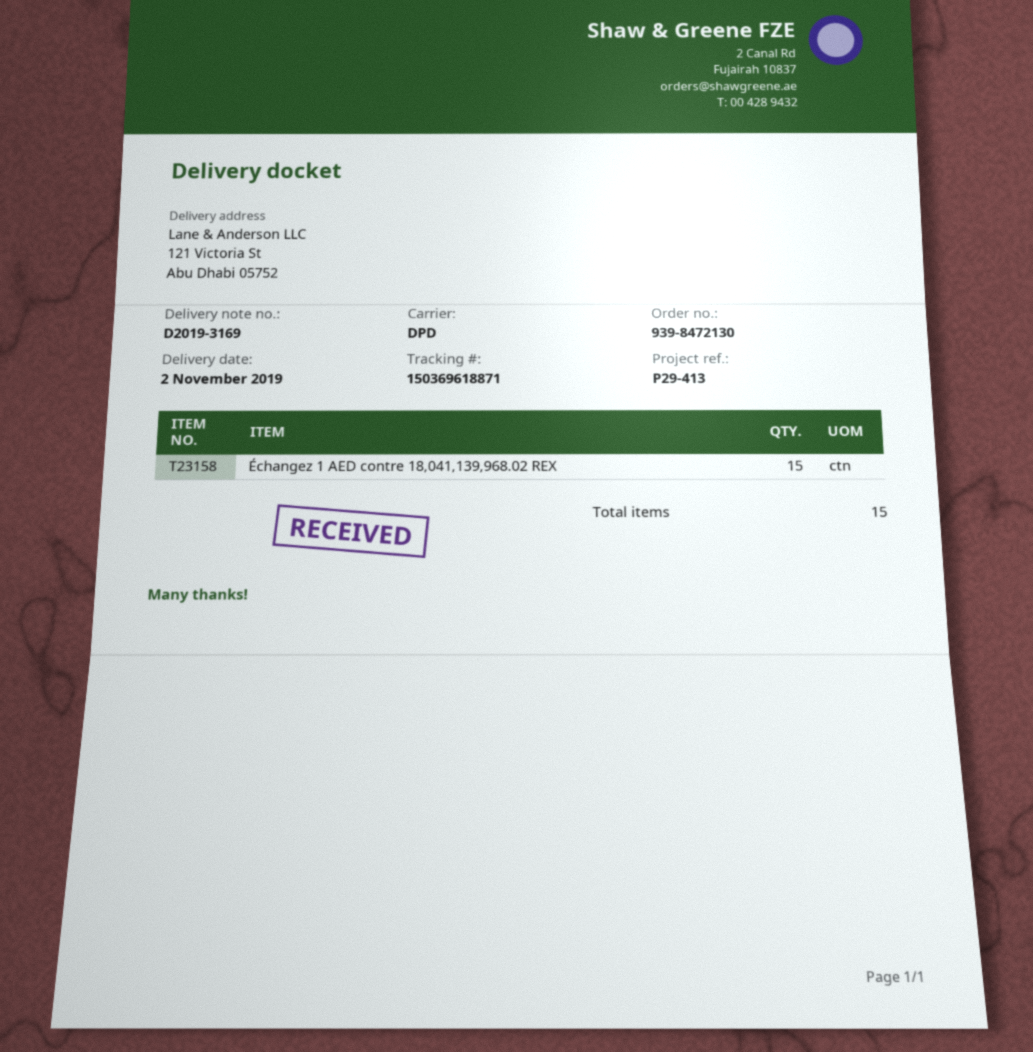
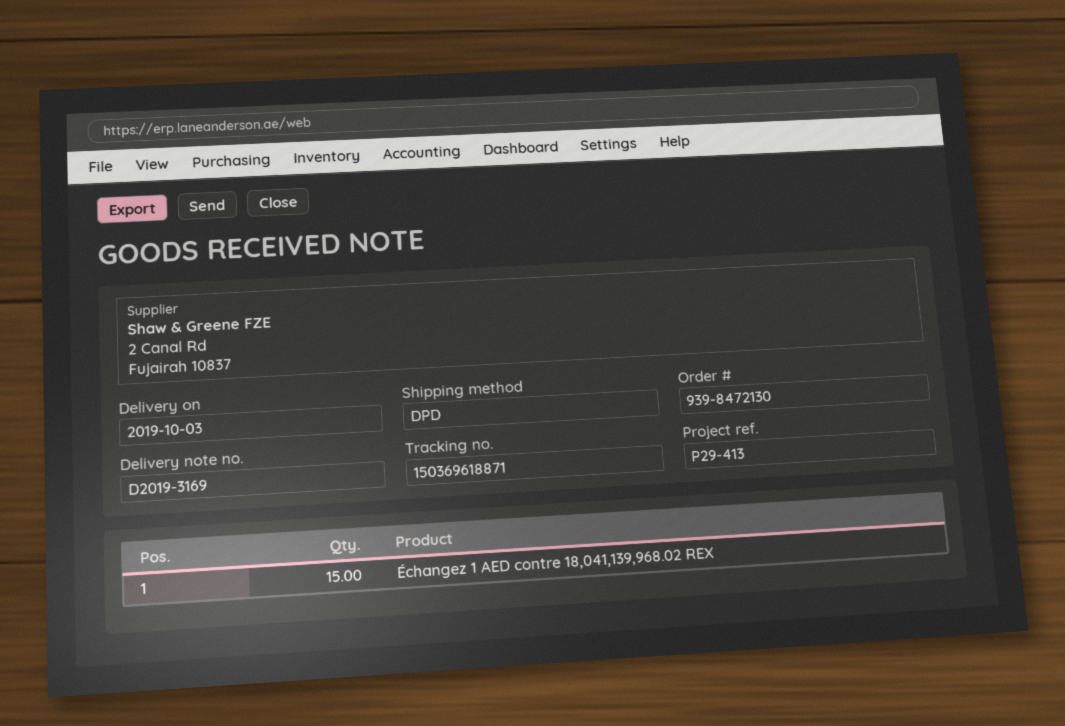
delivery date: 2019-11-02 -> 2019-10-03

